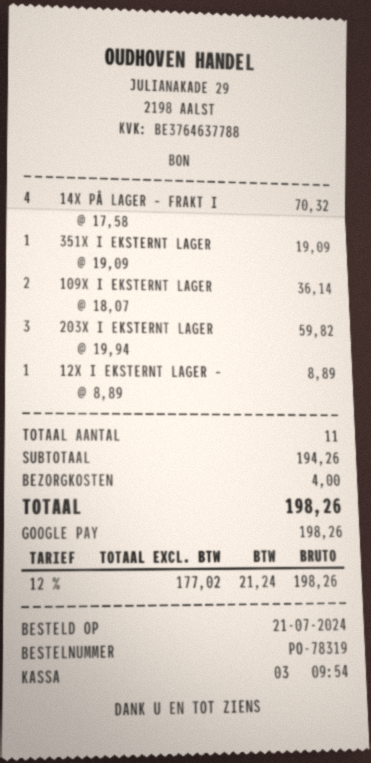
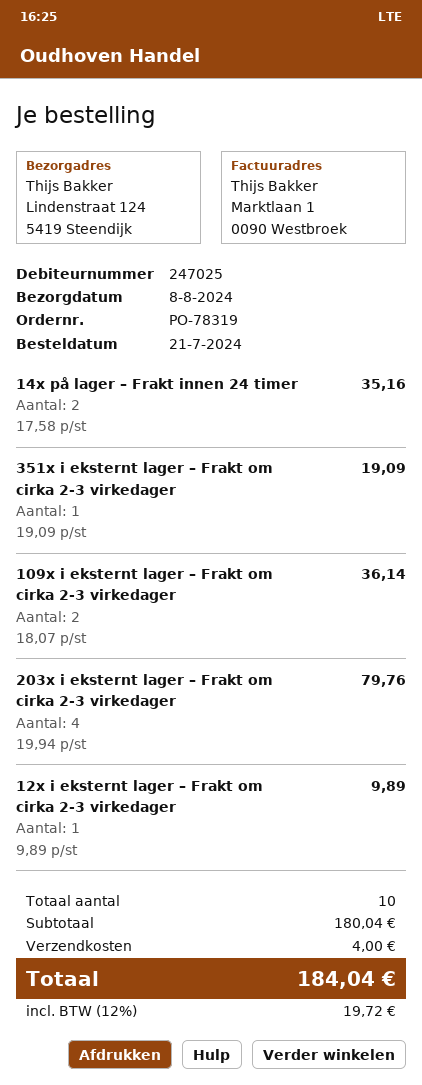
14X PÅ LAGER – FRAKT I: 4 x 17.58 = 70.32 -> 2 x 17.58 = 35.16
203X I EKSTERNT LAGER: 3 x 19.94 = 59.82 -> 4 x 19.94 = 79.76
12X I EKSTERNT LAGER –: 1 x 8.89 = 8.89 -> 1 x 9.89 = 9.89
total quantity: 11 -> 10
subtotal: 194.26 -> 180.04
tax: 12% = 21.24 -> 12% = 19.72
total: 198.26 -> 184.04

